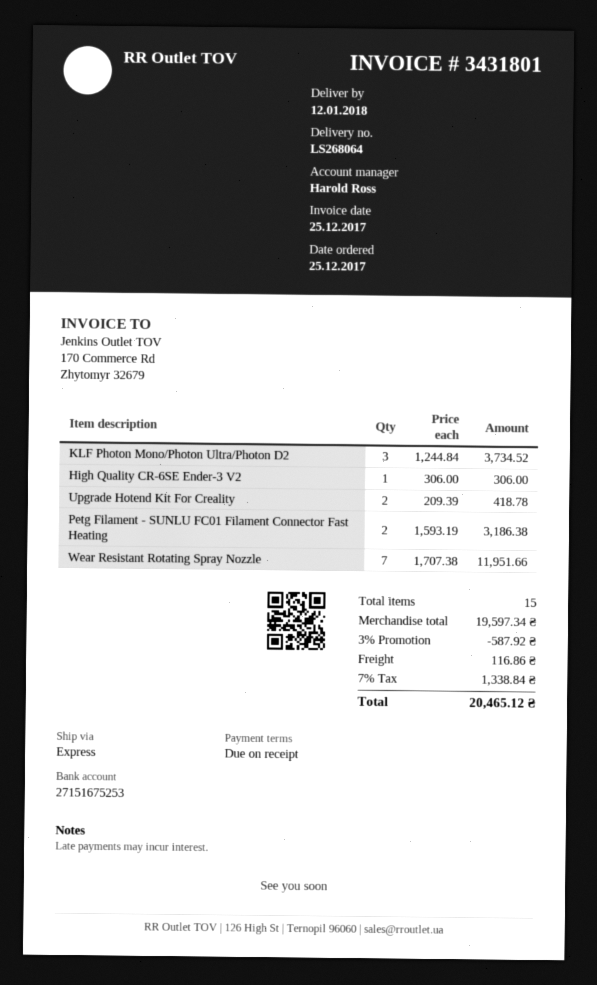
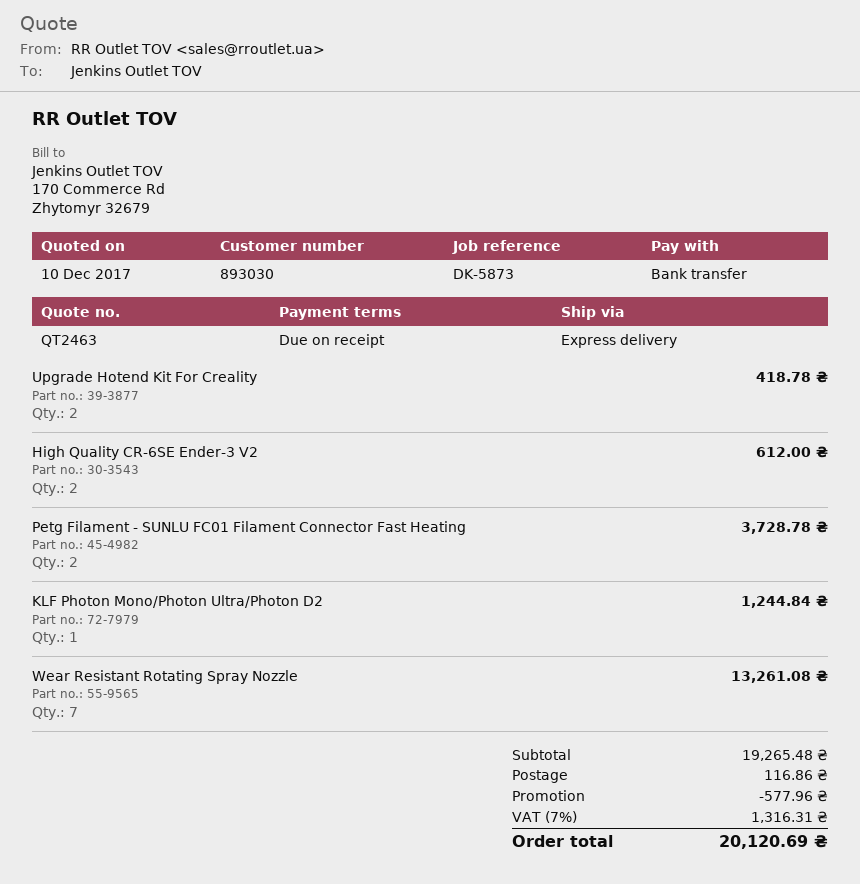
KLF Photon Mono/Photon Ultra/Photon D2: 3 for 3734.52 -> 1 for 1244.84
High Quality CR-6SE Ender-3 V2: 1 for 306.00 -> 2 for 612.00
Petg Filament - SUNLU FC01 Filament Connector Fast Heating: 2 for 3186.38 -> 2 for 3728.78
Wear Resistant Rotating Spray Nozzle: 7 for 11951.66 -> 7 for 13261.08
subtotal: 19597.34 -> 19265.48
discount: 587.92 -> 577.96
tax: 7% = 1338.84 -> 7% = 1316.31
total: 20465.12 -> 20120.69

